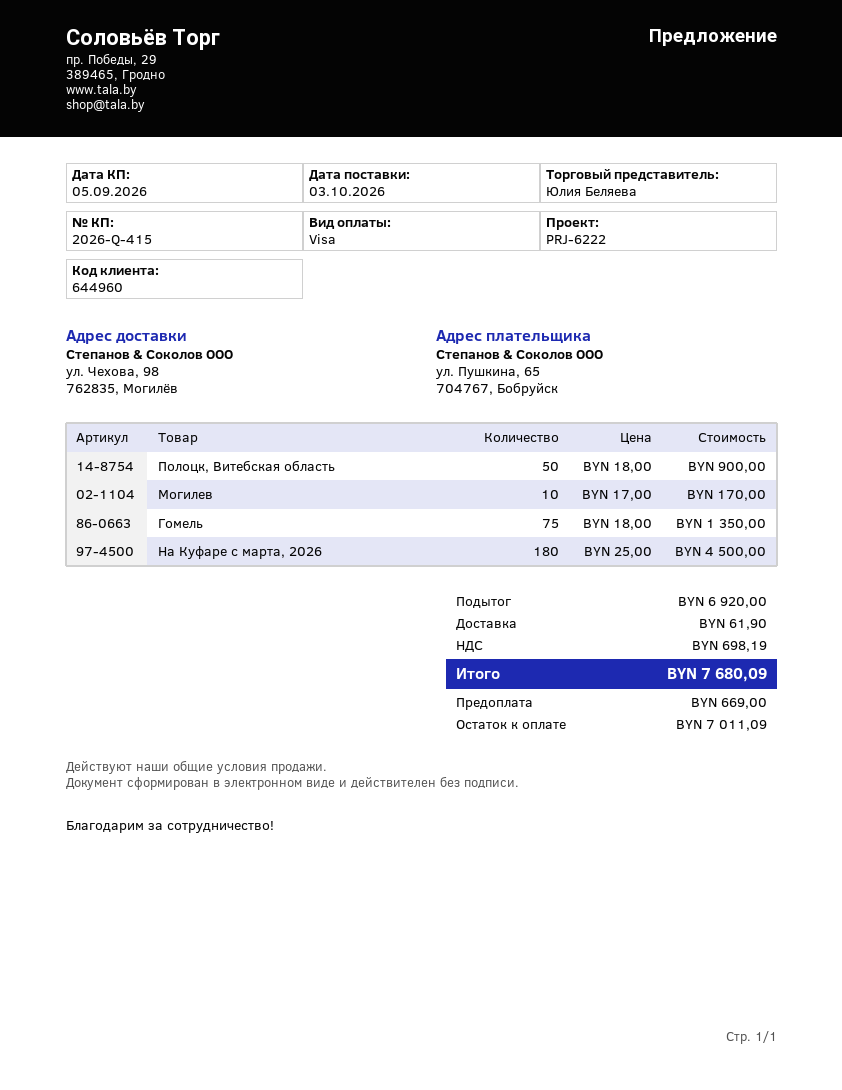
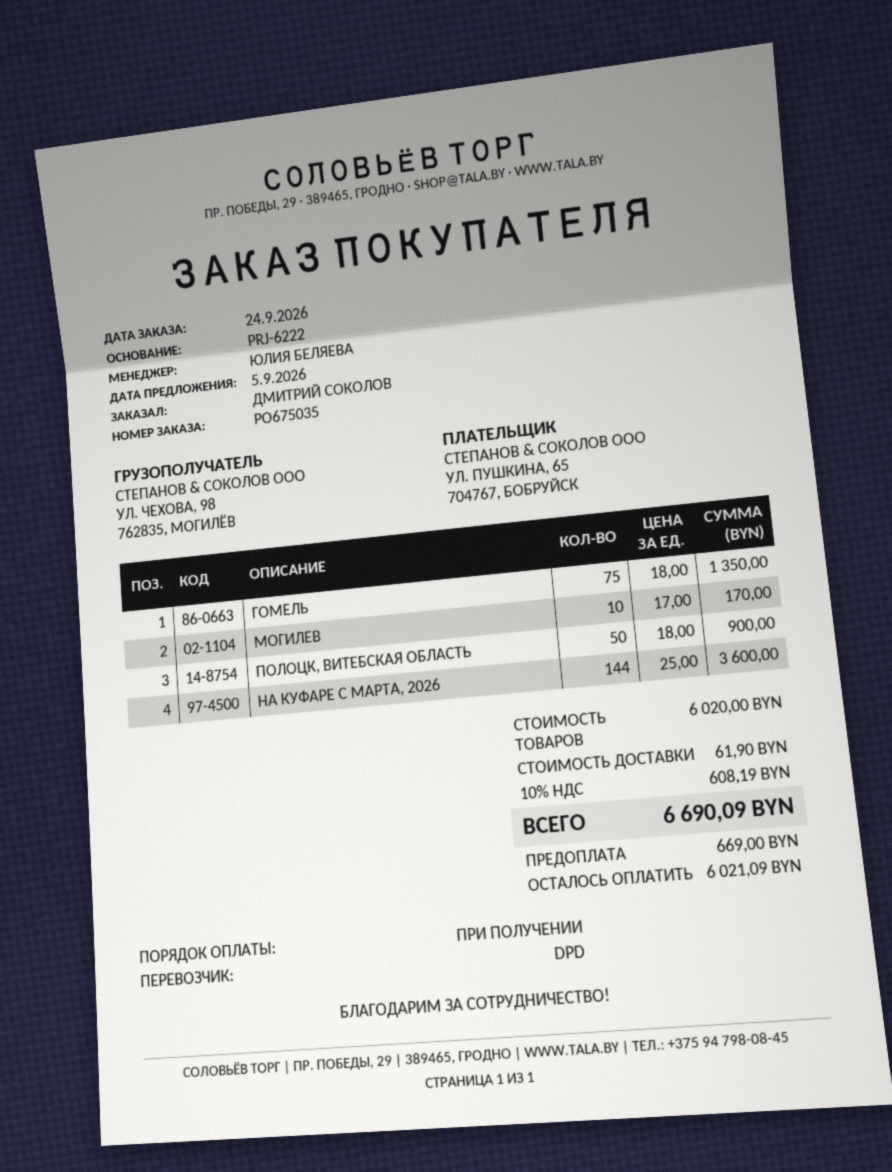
На Куфаре с марта, 2026: 180 x 25.00 = 4500.00 -> 144 x 25.00 = 3600.00
subtotal: 6920.00 -> 6020.00
tax: 698.19 -> 608.19
total: 7680.09 -> 6690.09
balance: 7011.09 -> 6021.09

